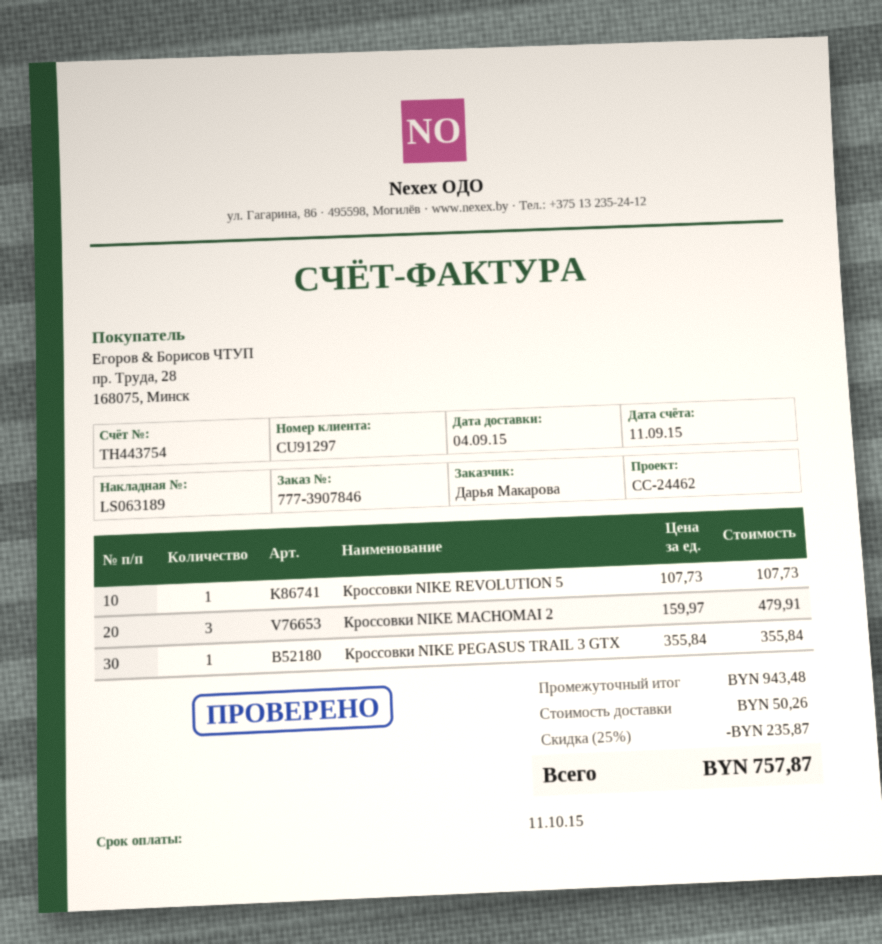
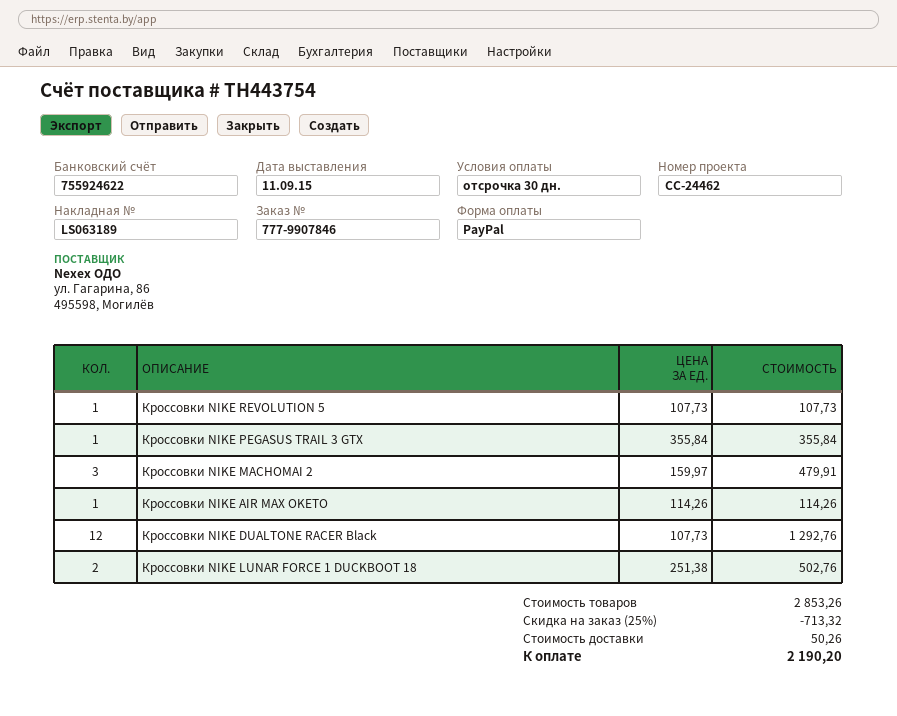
order number: 777-3907846 -> 777-9907846
Кроссовки NIKE AIR MAX OKETO: none -> 1 x 114.26 = 114.26
Кроссовки NIKE DUALTONE RACER Black: none -> 12 x 107.73 = 1292.76
Кроссовки NIKE LUNAR FORCE 1 DUCKBOOT 18: none -> 2 x 251.38 = 502.76
subtotal: 943.48 -> 2853.26
discount: 25% = 235.87 -> 25% = 713.32
total: 757.87 -> 2190.20

